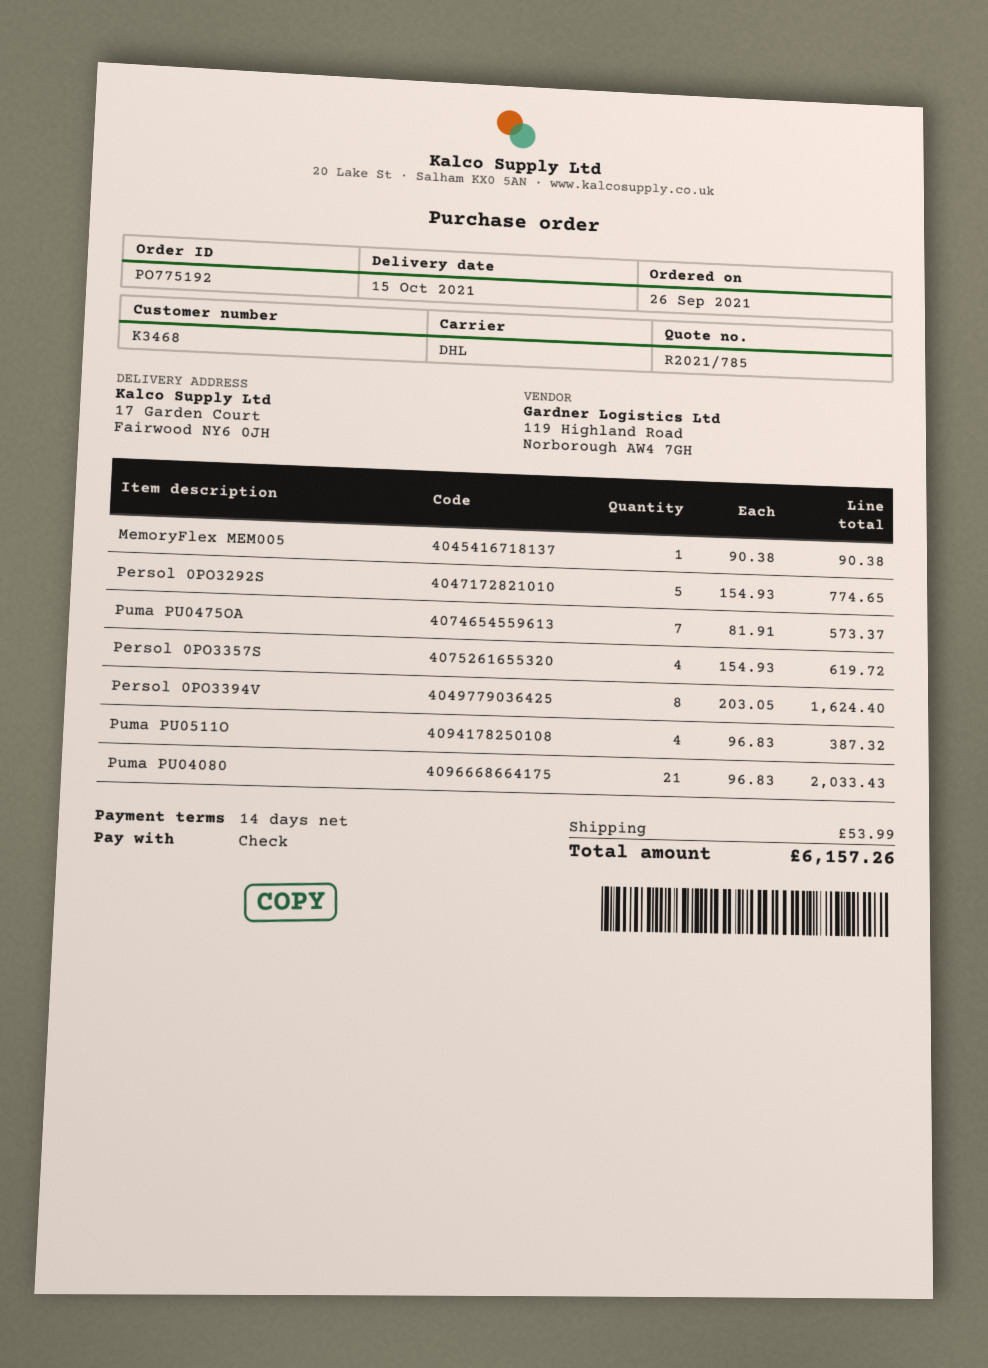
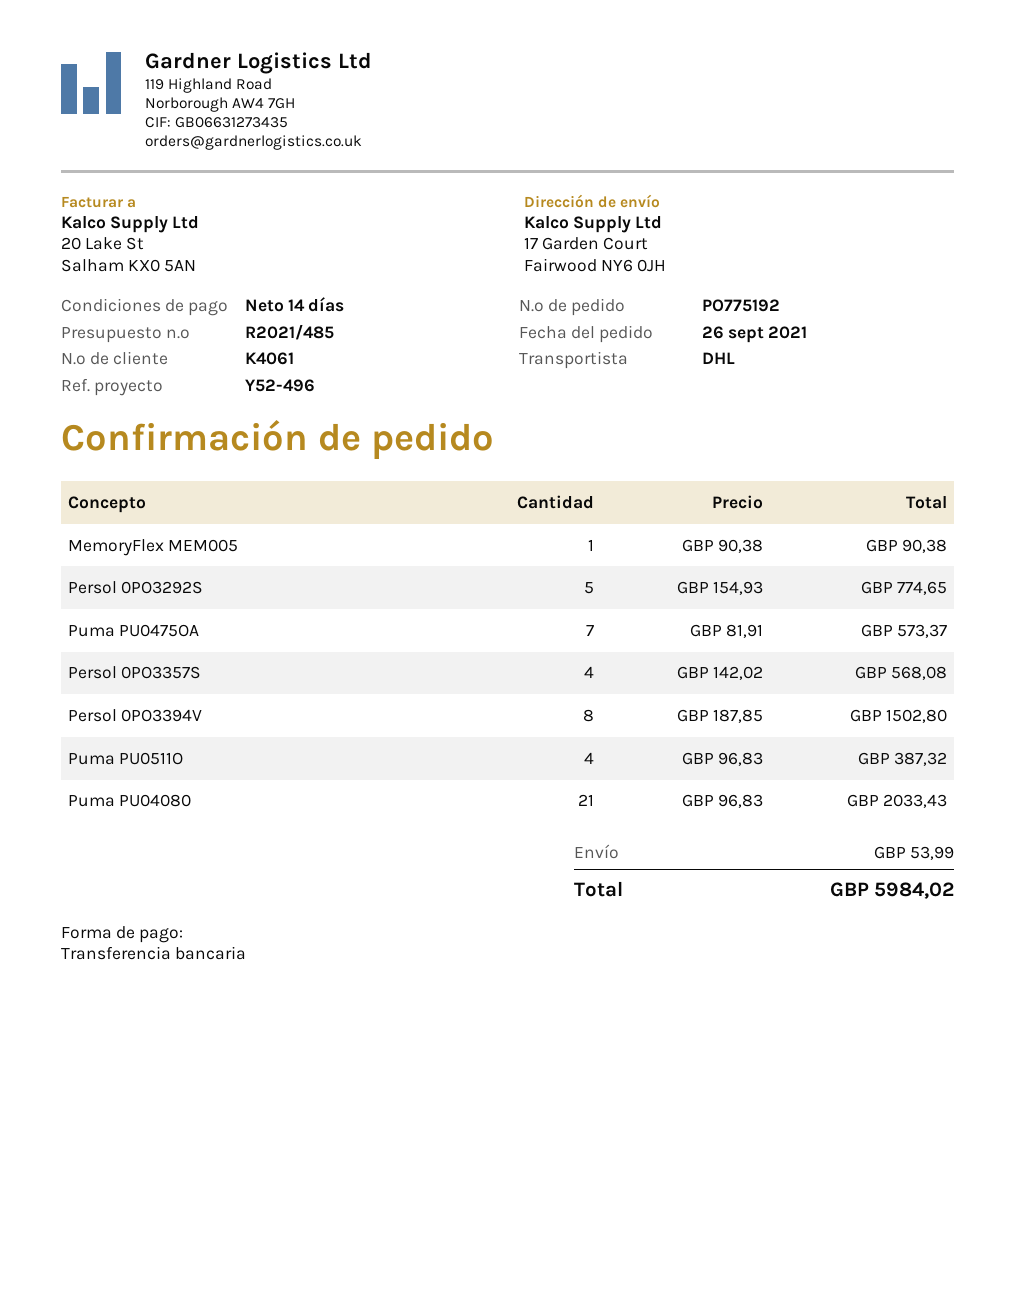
quote number: R2021/785 -> R2021/485
customer number: K3468 -> K4061
payment method: cheque -> bank transfer
Persol 0PO3357S: 4 x 154.93 = 619.72 -> 4 x 142.02 = 568.08
Persol 0PO3394V: 8 x 203.05 = 1624.40 -> 8 x 187.85 = 1502.80
total: 6157.26 -> 5984.02

